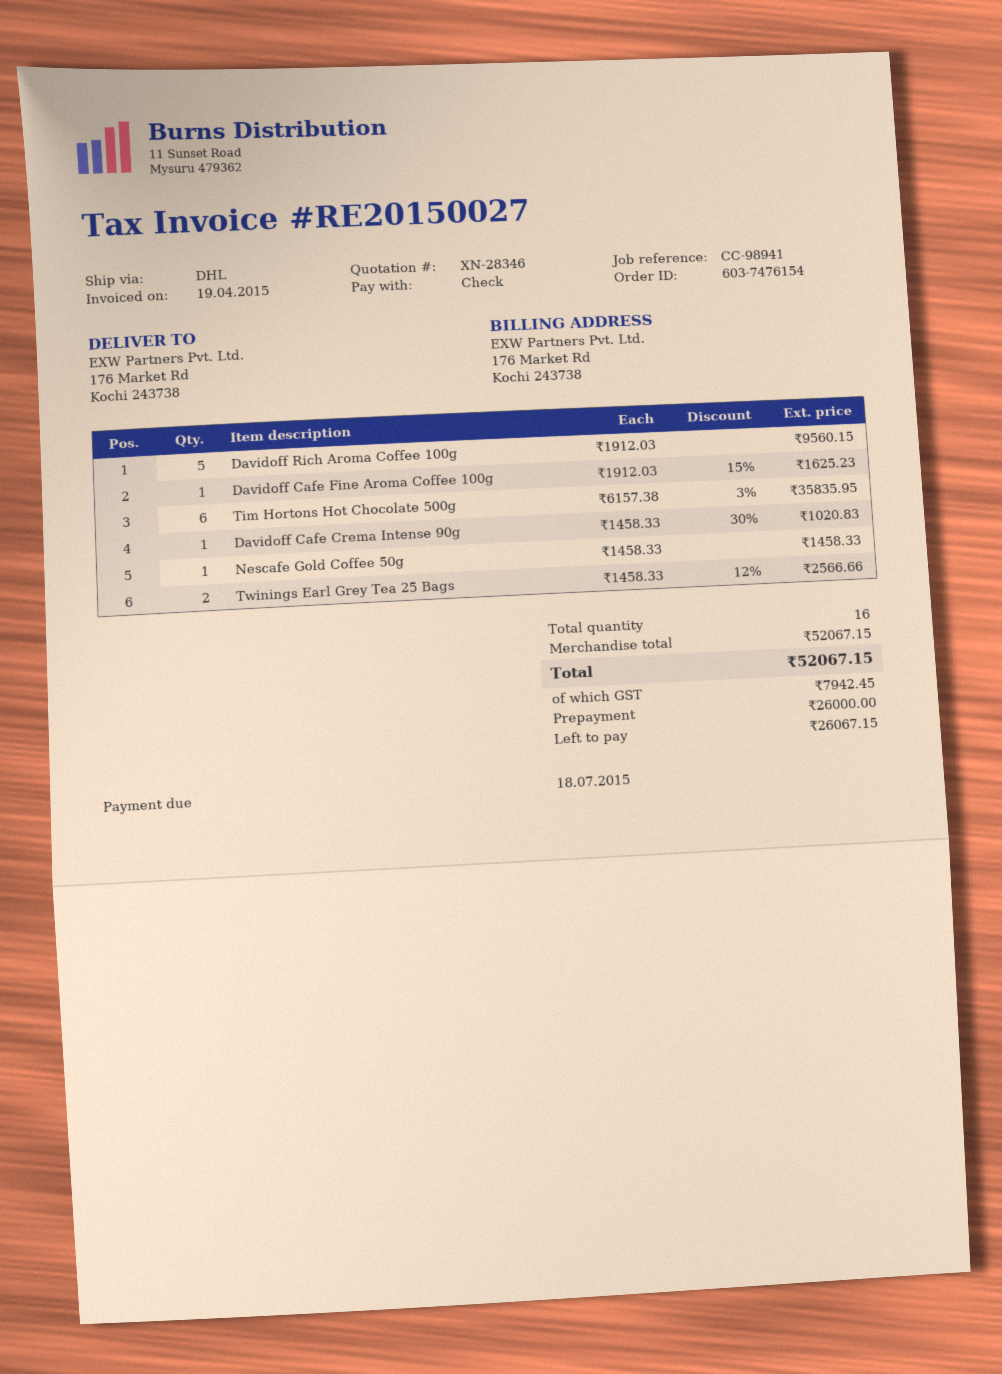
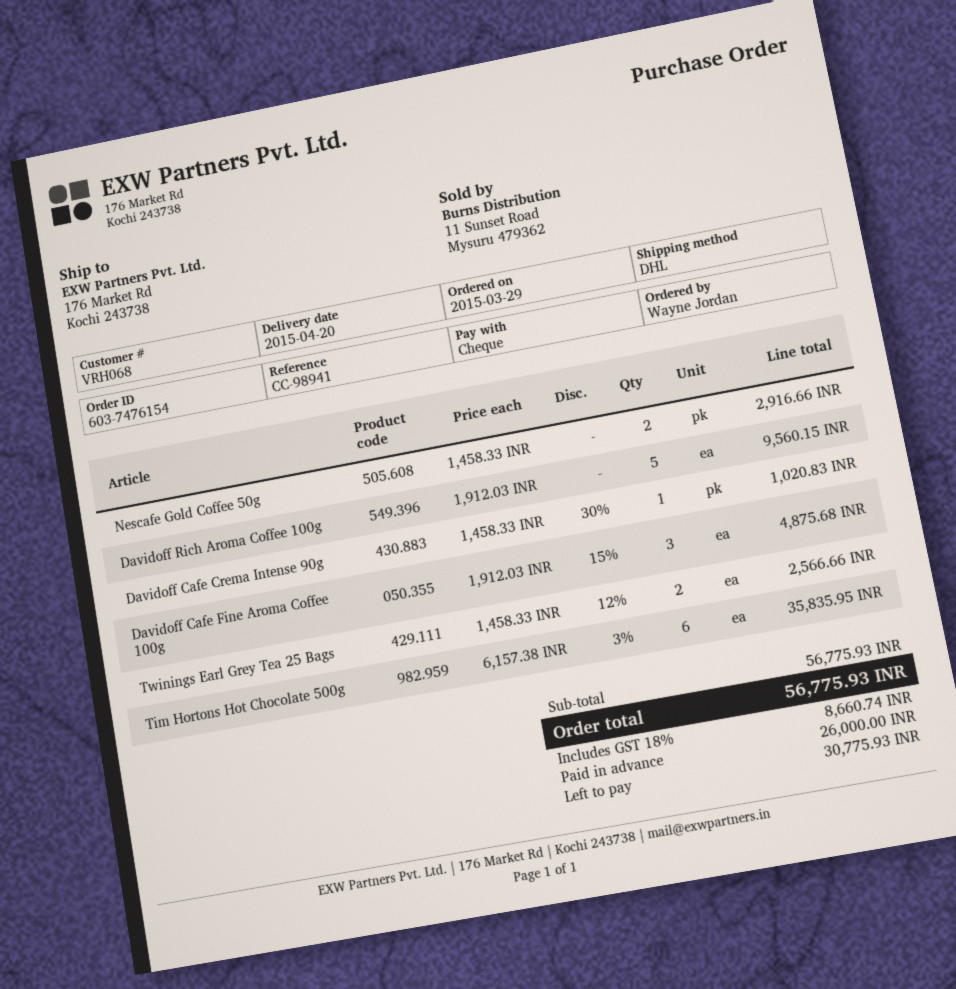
Davidoff Cafe Fine Aroma Coffee 100g: 1 x 1912.03 - 15% = 1625.23 -> 3 x 1912.03 - 15% = 4875.68
Nescafe Gold Coffee 50g: 1 x 1458.33 = 1458.33 -> 2 x 1458.33 = 2916.66
subtotal: 52067.15 -> 56775.93
tax: 7942.45 -> 8660.74
total: 52067.15 -> 56775.93
balance: 26067.15 -> 30775.93

